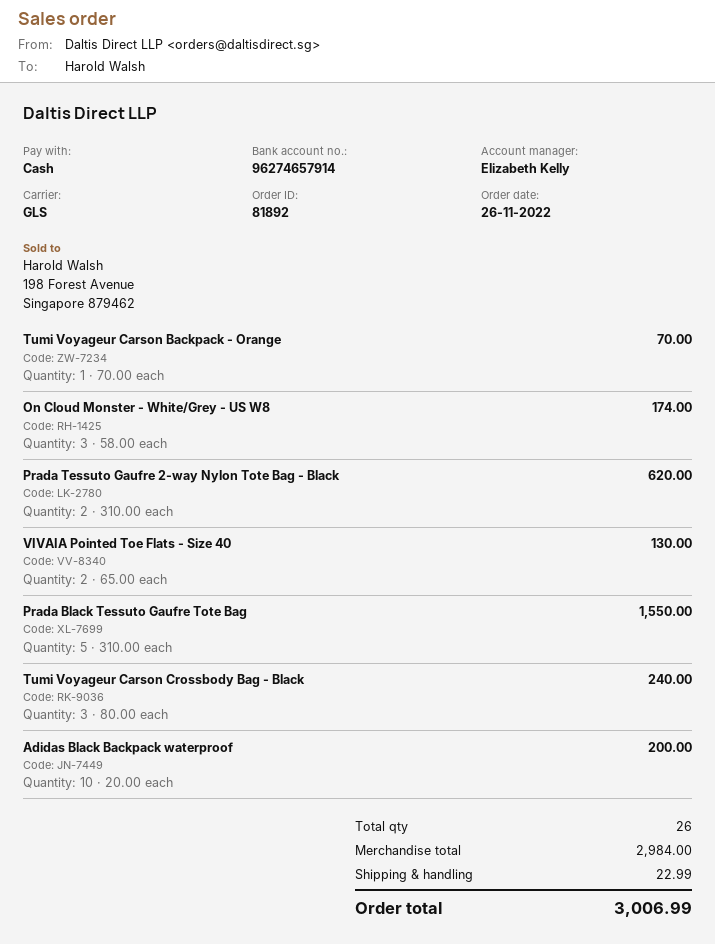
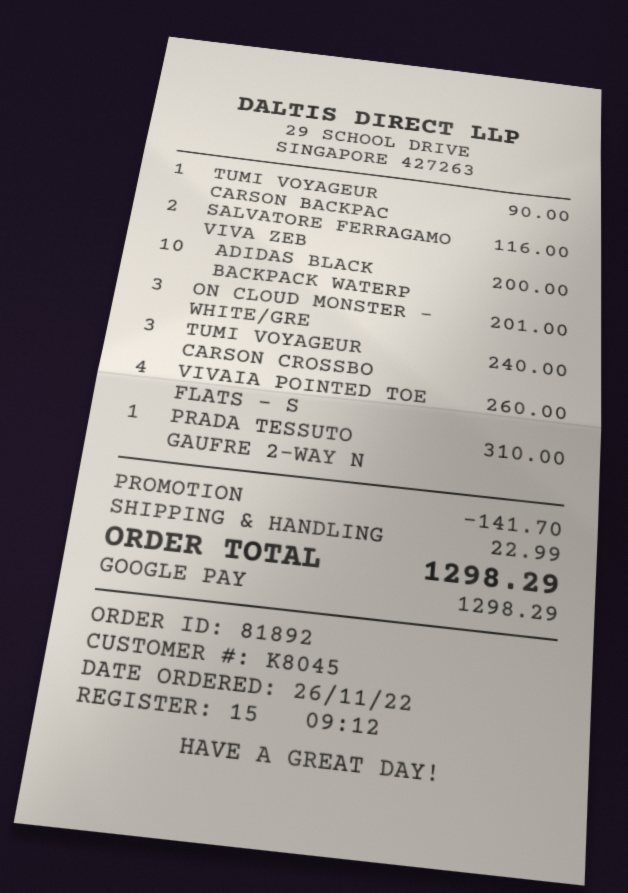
payment method: cash -> Google Pay
Tumi Voyageur Carson Backpack - Orange: 1 for 70.00 -> 1 for 90.00
On Cloud Monster - White/Grey - US W8: 3 for 174.00 -> 3 for 201.00
Prada Tessuto Gaufre 2-way Nylon Tote Bag - Black: 2 for 620.00 -> 1 for 310.00
VIVAIA Pointed Toe Flats - Size 40: 2 for 130.00 -> 4 for 260.00
Prada Black Tessuto Gaufre Tote Bag: 5 for 1550.00 -> none
SALVATORE FERRAGAMO VIVA ZEB: none -> 2 for 116.00
discount: none -> 141.70
total: 3006.99 -> 1298.29

